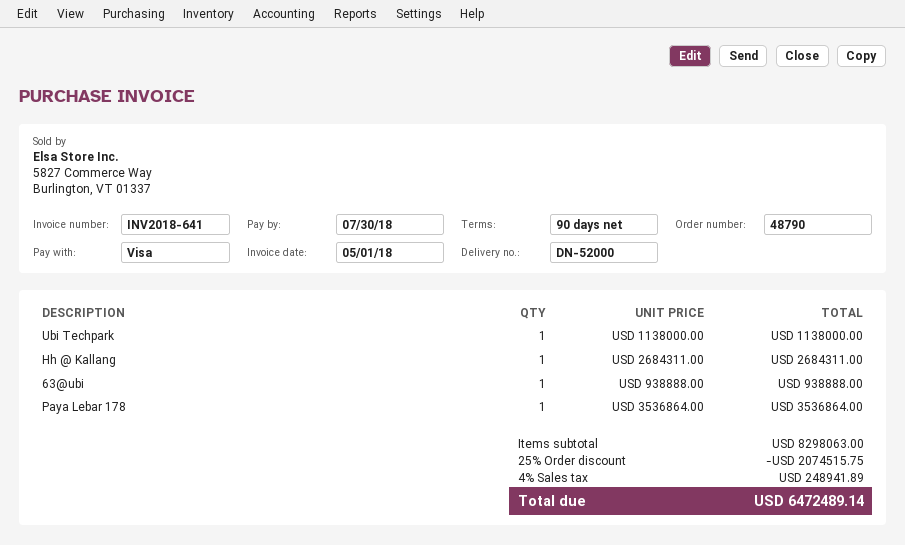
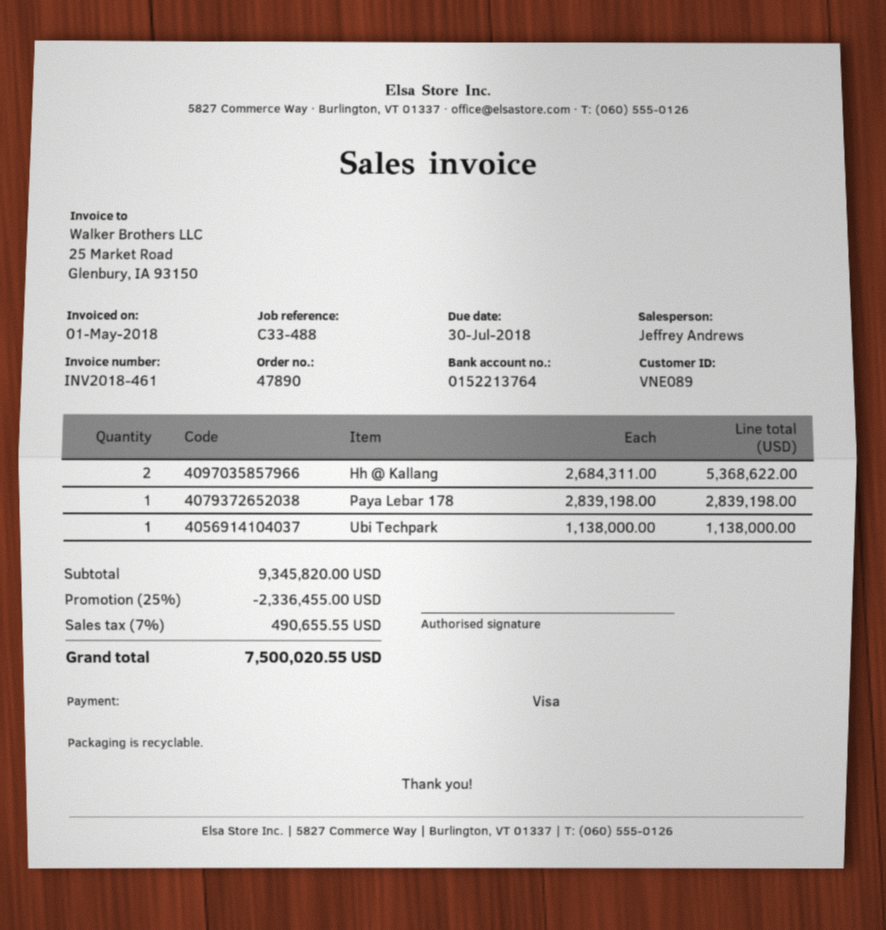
order number: 48790 -> 47890
invoice number: INV2018-641 -> INV2018-461
Hh @ Kallang: 1 x 2684311.00 = 2684311.00 -> 2 x 2684311.00 = 5368622.00
63@ubi: 1 x 938888.00 = 938888.00 -> none
Paya Lebar 178: 1 x 3536864.00 = 3536864.00 -> 1 x 2839198.00 = 2839198.00
subtotal: 8298063.00 -> 9345820.00
discount: 25% = 2074515.75 -> 25% = 2336455.00
tax: 4% = 248941.89 -> 7% = 490655.55
total: 6472489.14 -> 7500020.55

